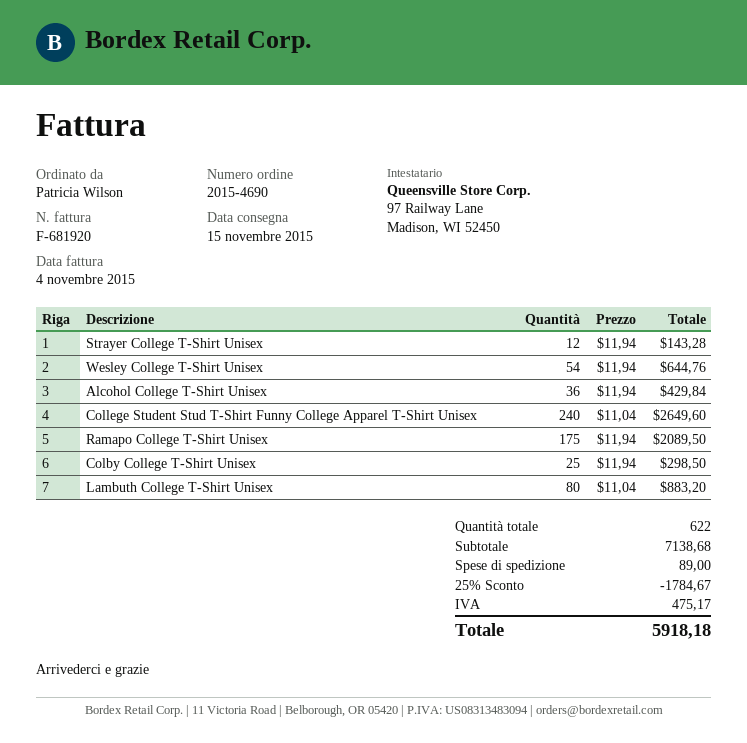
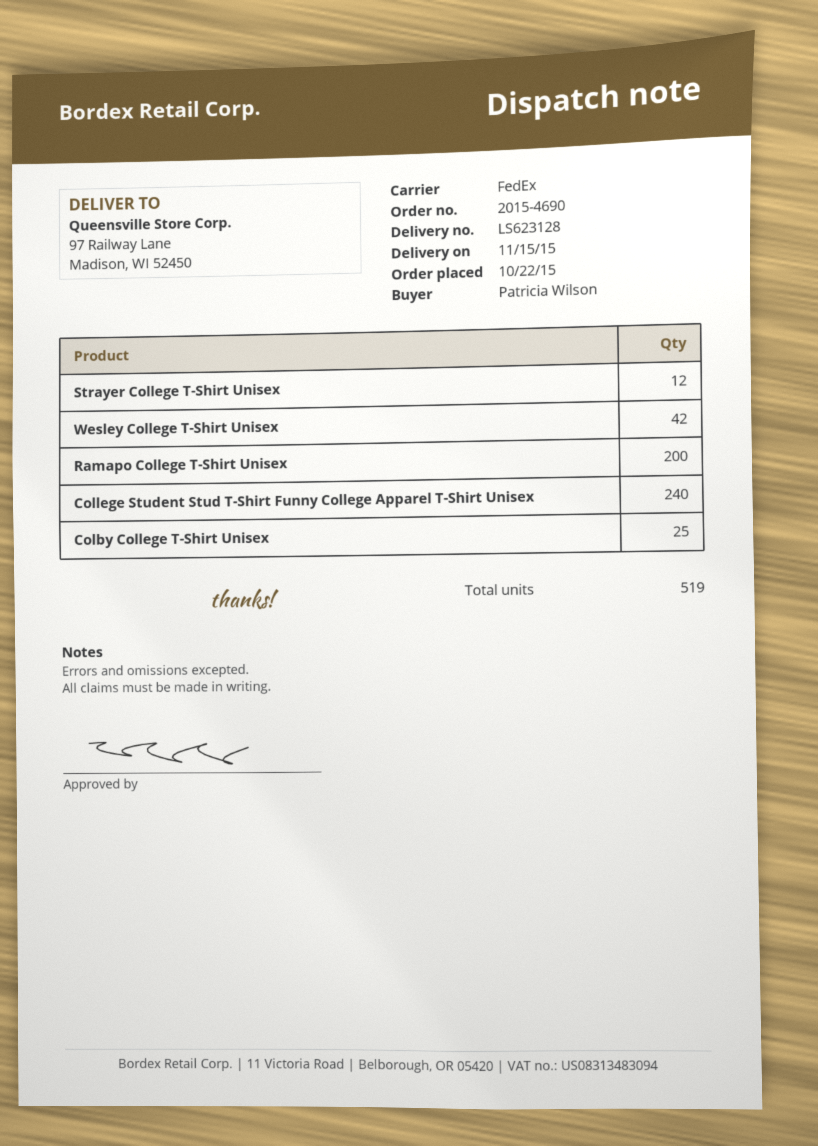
Wesley College T-Shirt Unisex: 54 -> 42
Alcohol College T-Shirt Unisex: 36 -> none
Ramapo College T-Shirt Unisex: 175 -> 200
Lambuth College T-Shirt Unisex: 80 -> none
total quantity: 622 -> 519

